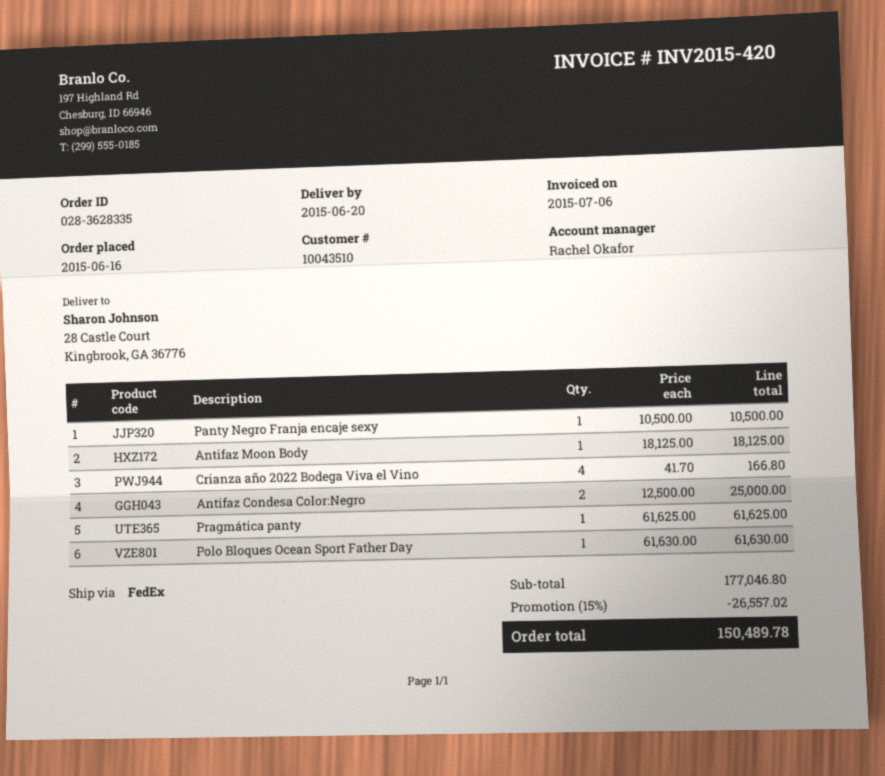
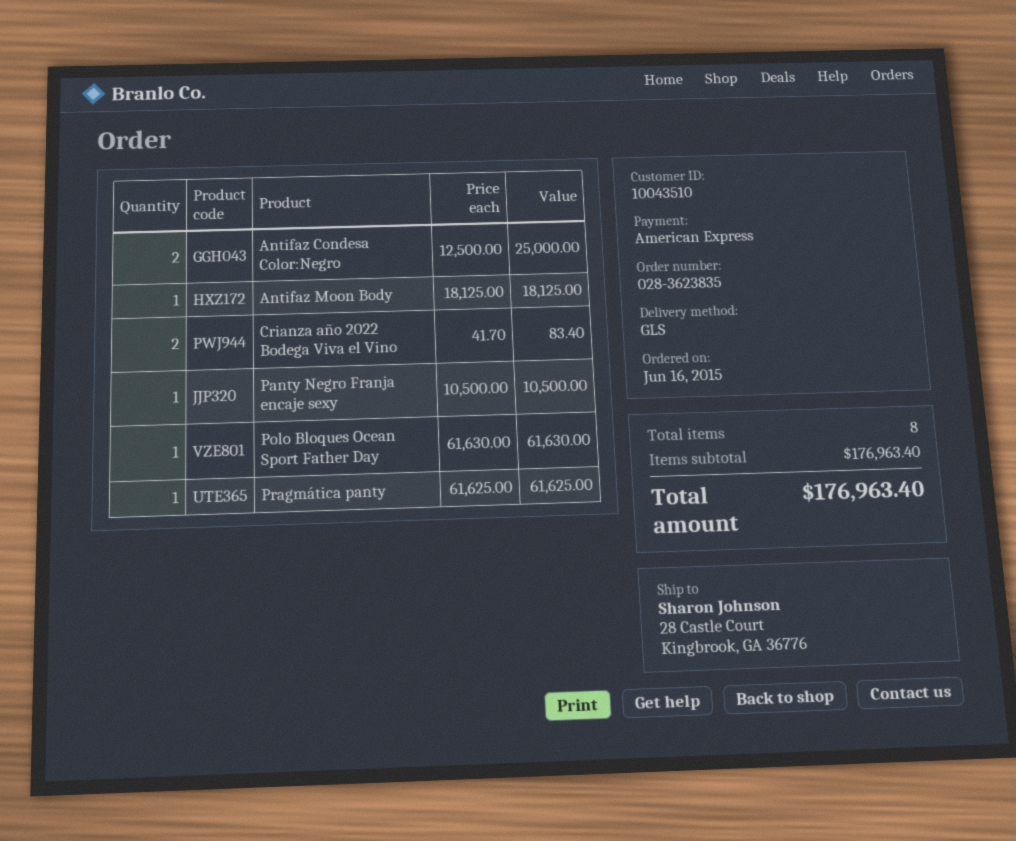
order number: 028-3628335 -> 028-3623835
shipping method: FedEx -> GLS
Crianza año 2022 Bodega Viva el Vino: 4 x 41.70 = 166.80 -> 2 x 41.70 = 83.40
subtotal: 177046.80 -> 176963.40
discount: 15% = 26557.02 -> none
total: 150489.78 -> 176963.40

